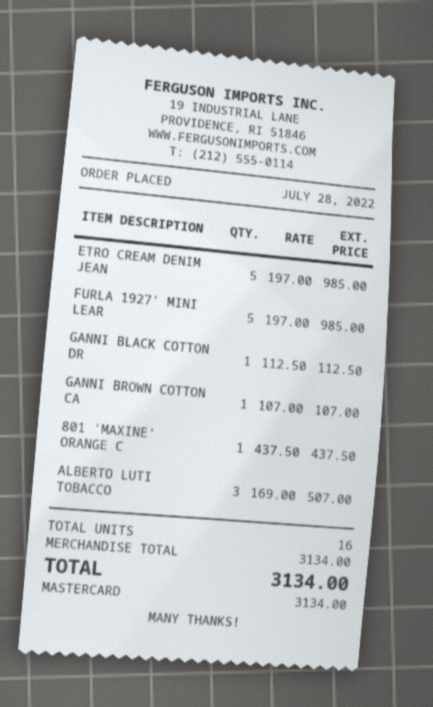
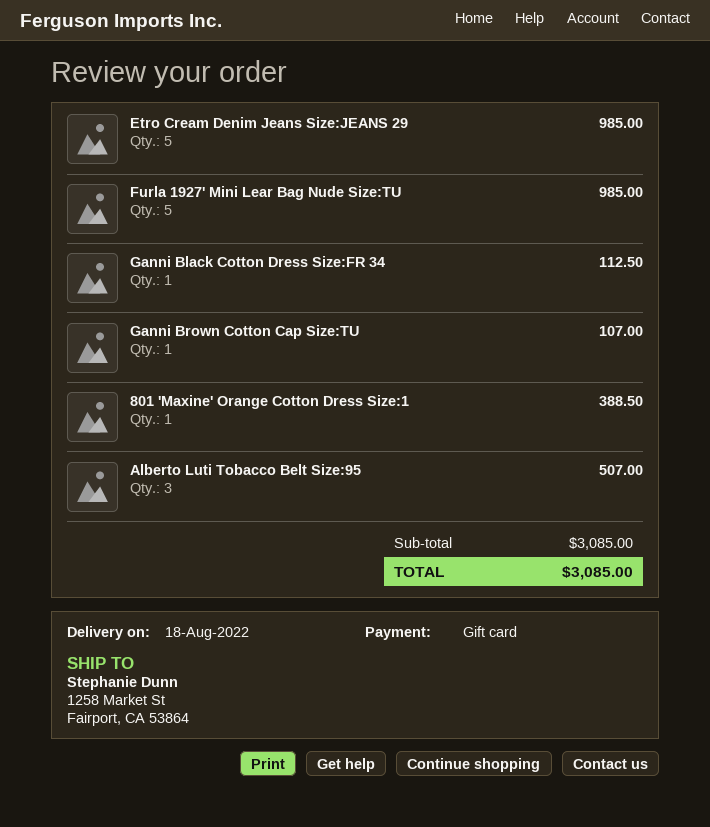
payment method: Mastercard -> gift card
801 'MAXINE' ORANGE C: 1 for 437.50 -> 1 for 388.50
subtotal: 3134.00 -> 3085.00
total: 3134.00 -> 3085.00

